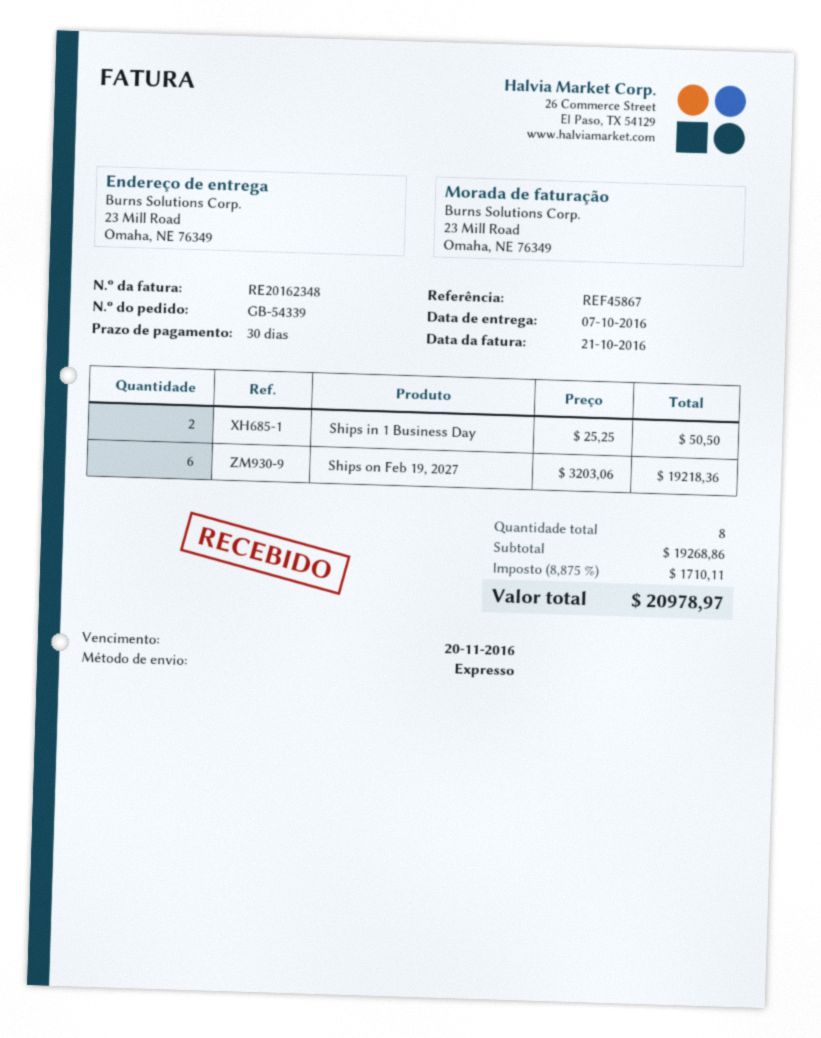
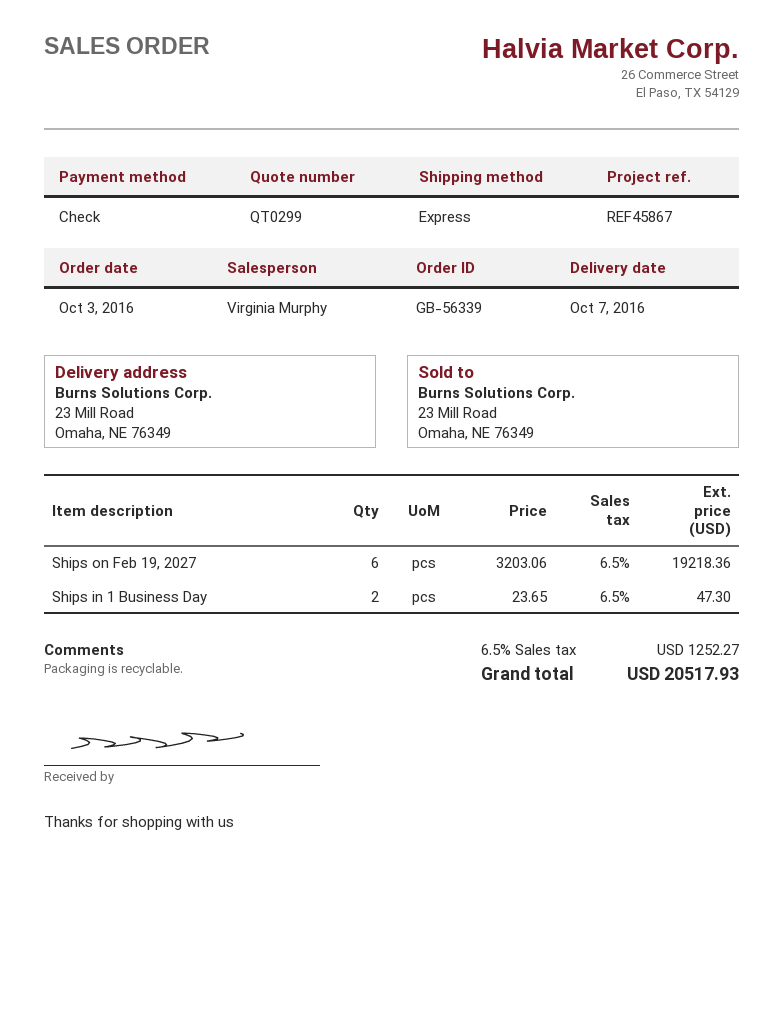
order number: GB-54339 -> GB-56339
Ships in 1 Business Day: 2 x 25.25 = 50.50 -> 2 x 23.65 = 47.30
tax: 8.875% = 1710.11 -> 6.5% = 1252.27
total: 20978.97 -> 20517.93

